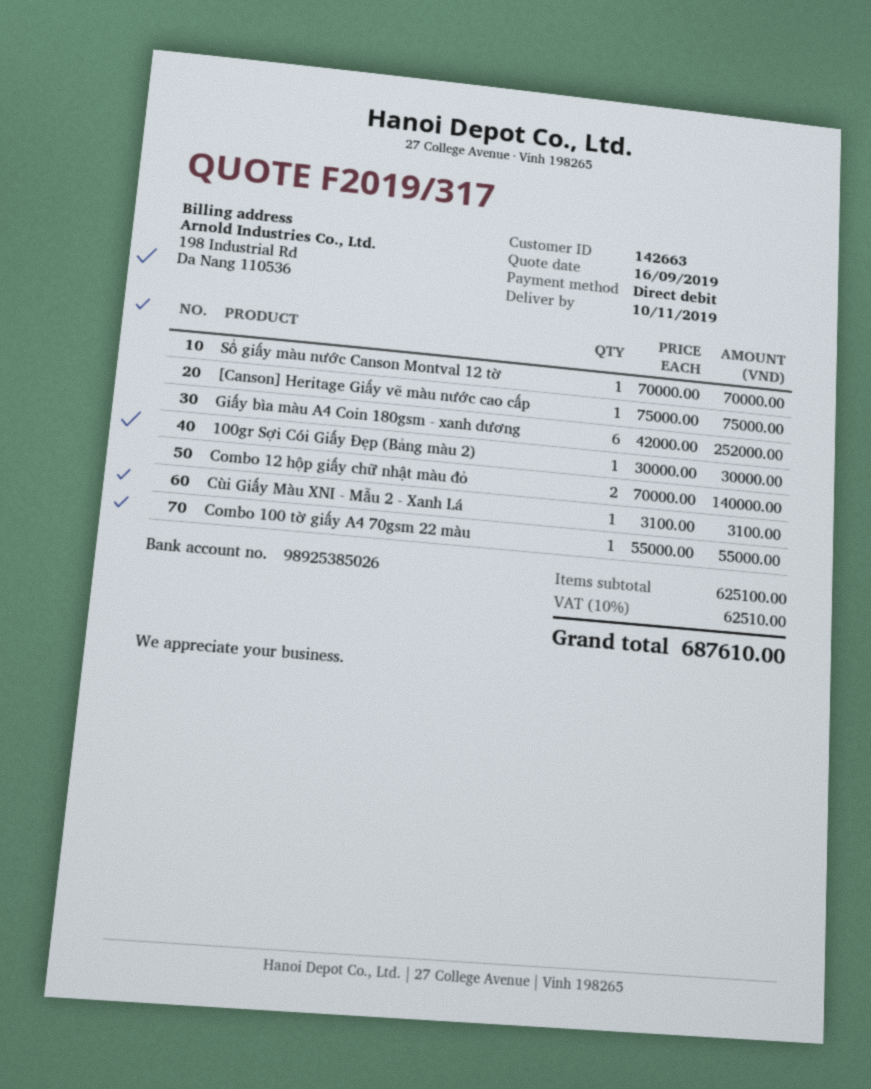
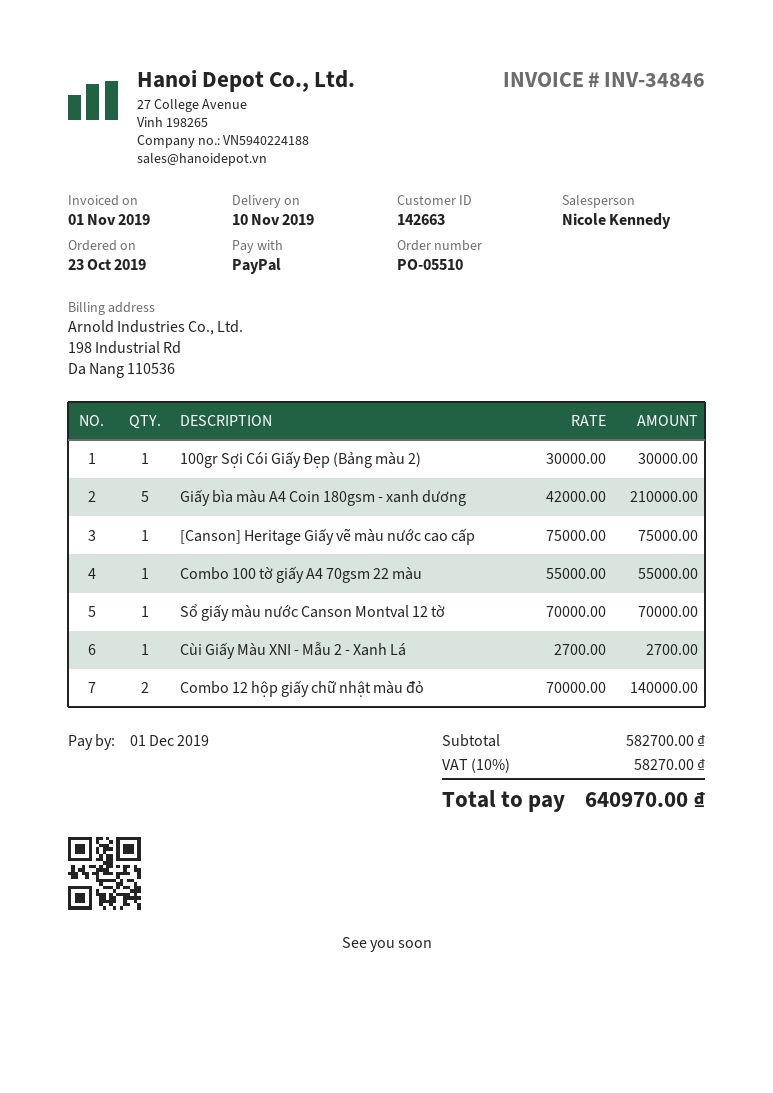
payment method: direct debit -> PayPal
Giấy bìa màu A4 Coin 180gsm - xanh dương: 6 x 42000.00 = 252000.00 -> 5 x 42000.00 = 210000.00
Cùi Giấy Màu XNI - Mẫu 2 - Xanh Lá: 1 x 3100.00 = 3100.00 -> 1 x 2700.00 = 2700.00
subtotal: 625100.00 -> 582700.00
tax: 10% = 62510.00 -> 10% = 58270.00
total: 687610.00 -> 640970.00

